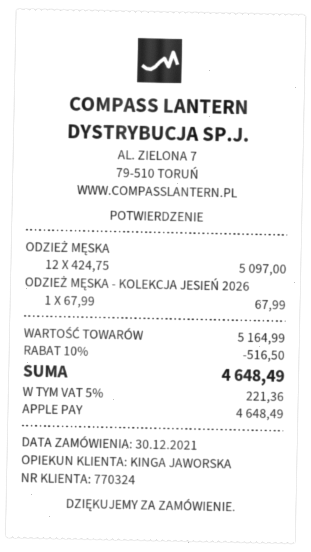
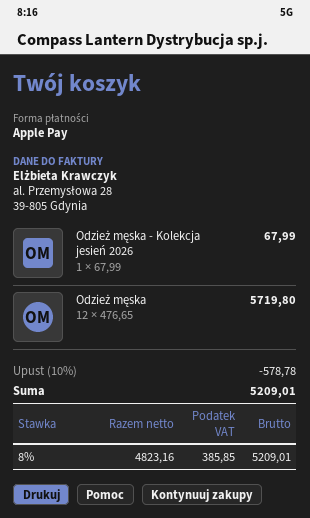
ODZIEŻ MĘSKA: 12 x 424.75 = 5097.00 -> 12 x 476.65 = 5719.80
discount: 10% = 516.50 -> 10% = 578.78
tax: 5% = 221.36 -> 8% = 385.85
total: 4648.49 -> 5209.01

